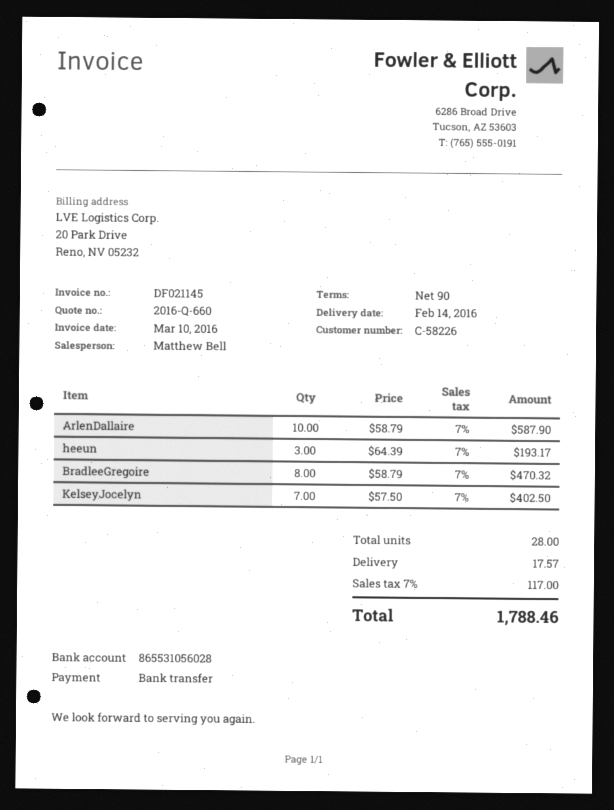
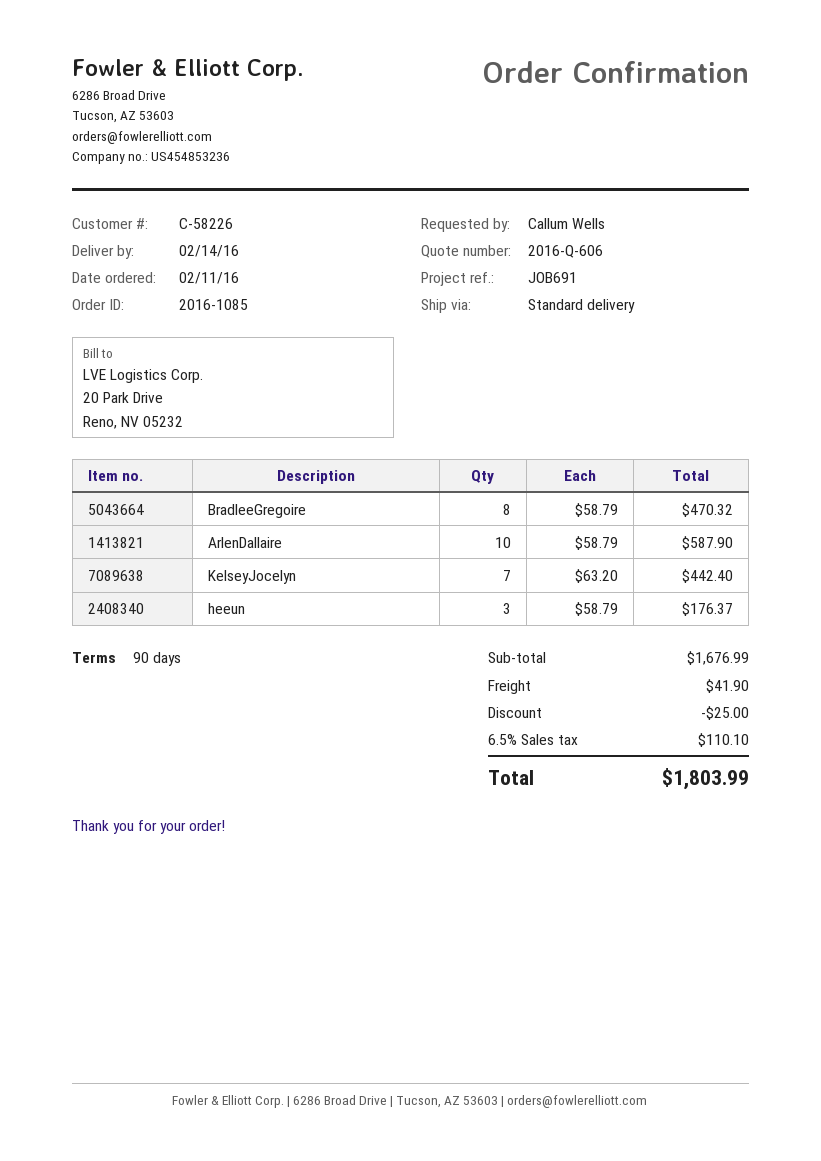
quote number: 2016-Q-660 -> 2016-Q-606
heeun: 3 x 64.39 = 193.17 -> 3 x 58.79 = 176.37
KelseyJocelyn: 7 x 57.50 = 402.50 -> 7 x 63.20 = 442.40
discount: none -> 25.00
shipping: 17.57 -> 41.90
tax: 7% = 117.00 -> 6.5% = 110.10
total: 1788.46 -> 1803.99

